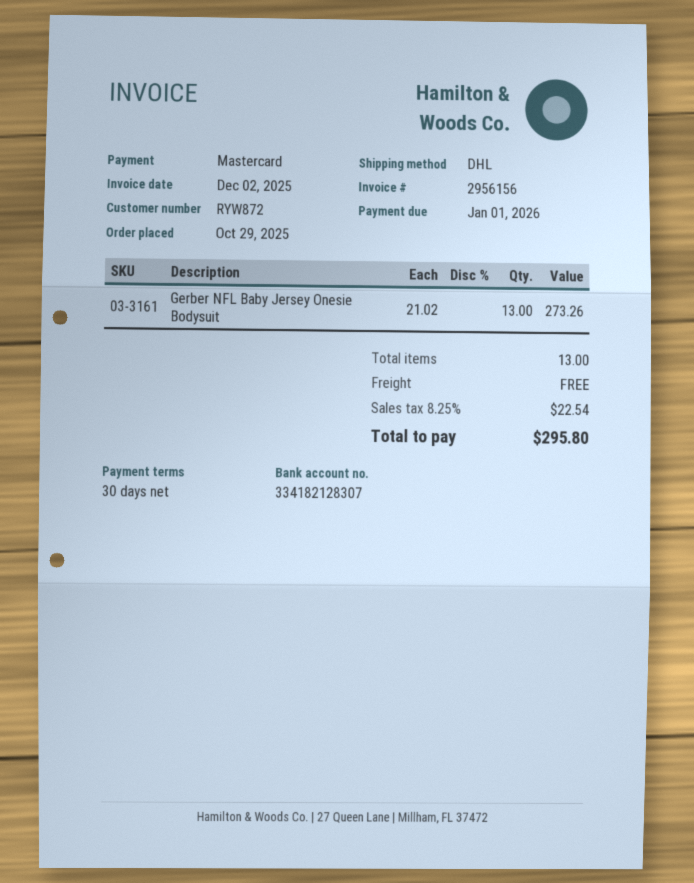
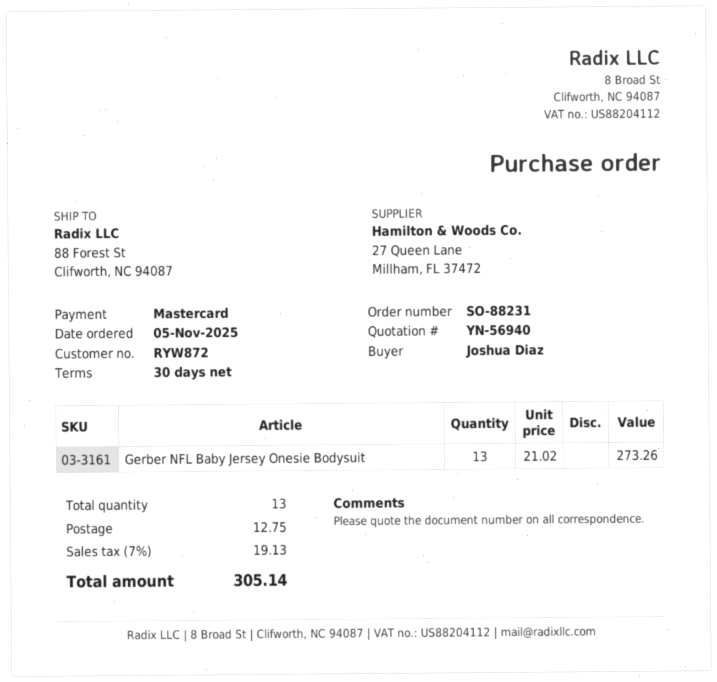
order date: 2025-10-29 -> 2025-11-05
shipping: 0.00 -> 12.75
tax: 8.25% = 22.54 -> 7% = 19.13
total: 295.80 -> 305.14

